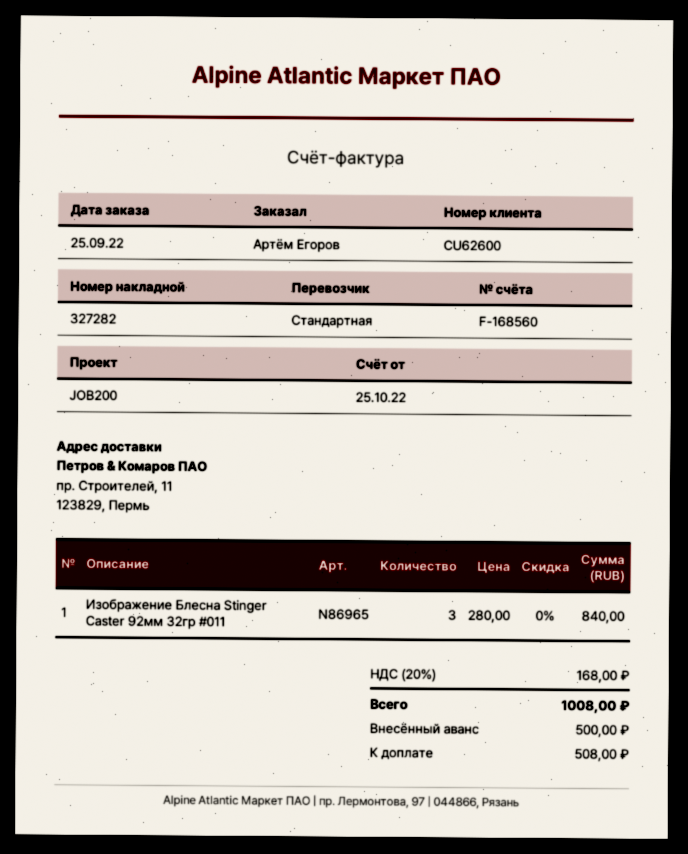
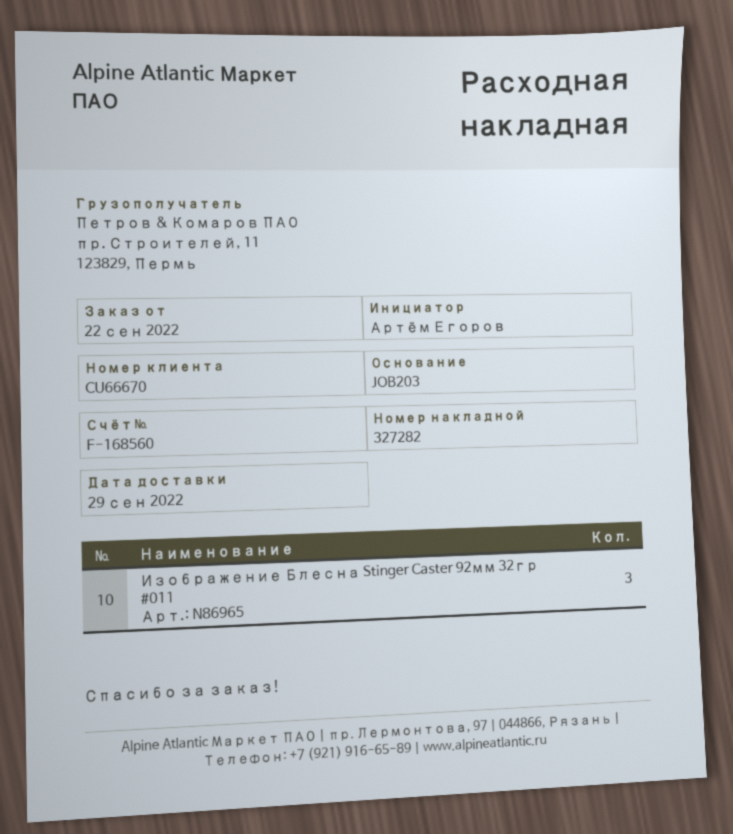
order date: 2022-09-25 -> 2022-09-22
customer number: CU62600 -> CU66670
reference: JOB200 -> JOB203

